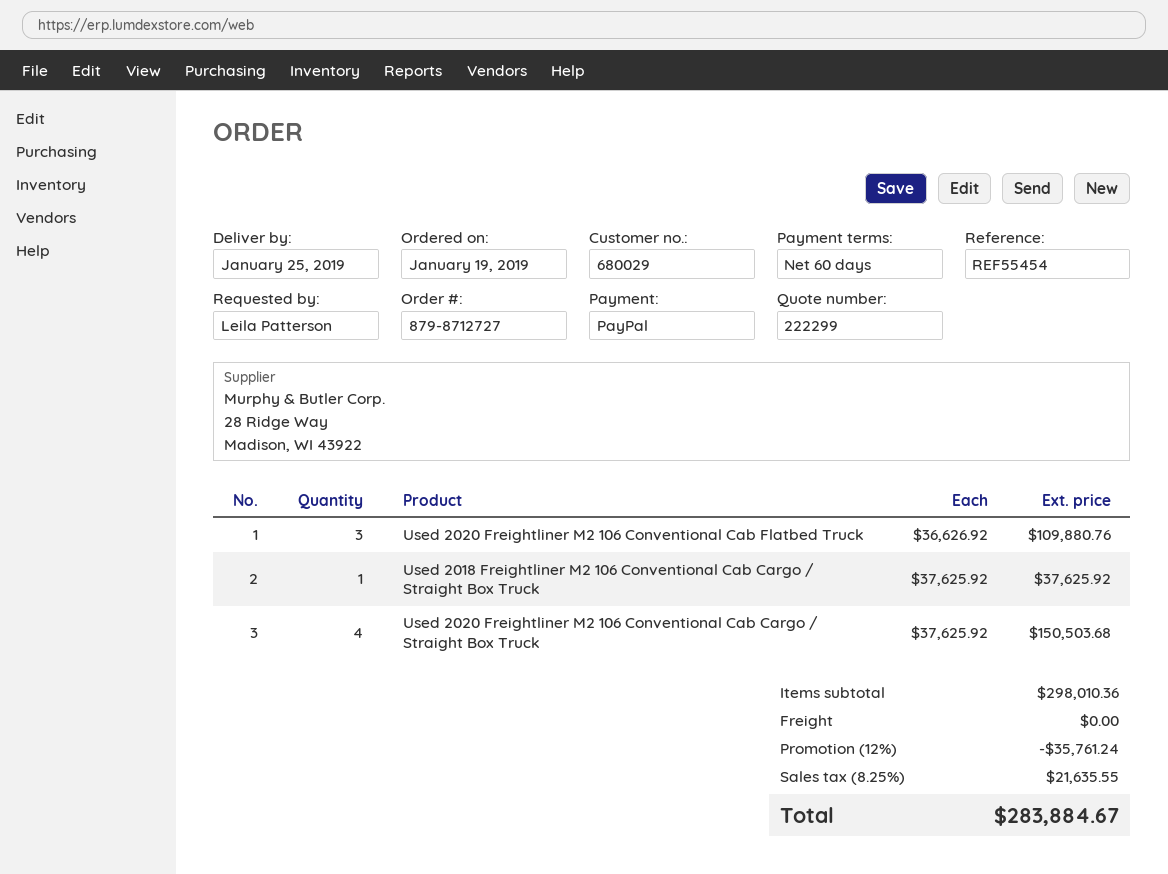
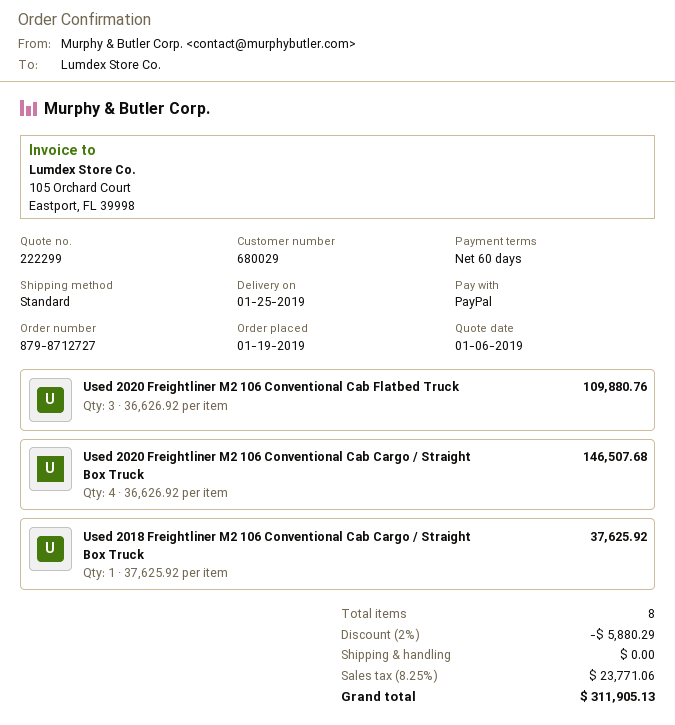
Used 2020 Freightliner M2 106 Conventional Cab Cargo / Straight Box Truck: 4 x 37625.92 = 150503.68 -> 4 x 36626.92 = 146507.68
discount: 12% = 35761.24 -> 2% = 5880.29
tax: 8.25% = 21635.55 -> 8.25% = 23771.06
total: 283884.67 -> 311905.13

